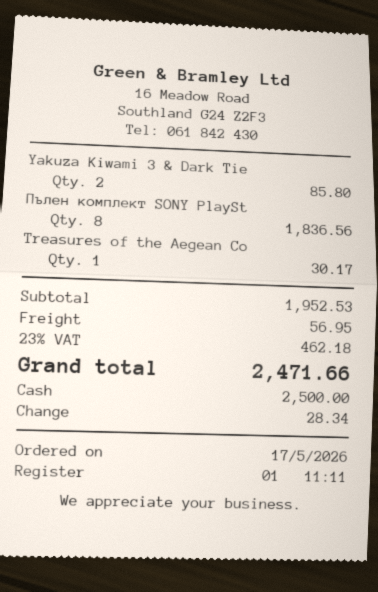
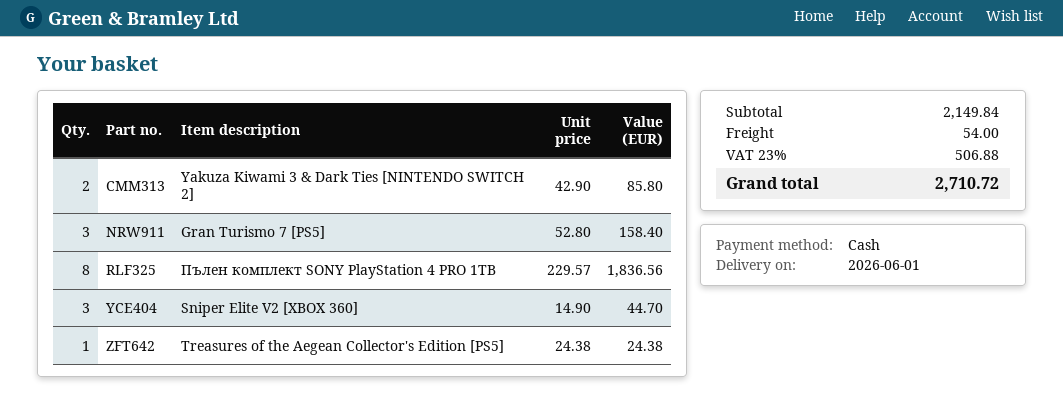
Treasures of the Aegean Co: 1 for 30.17 -> 1 for 24.38
Gran Turismo 7 [PS5]: none -> 3 for 158.40
Sniper Elite V2 [XBOX 360]: none -> 3 for 44.70
subtotal: 1952.53 -> 2149.84
shipping: 56.95 -> 54.00
tax: 23% = 462.18 -> 23% = 506.88
total: 2471.66 -> 2710.72

